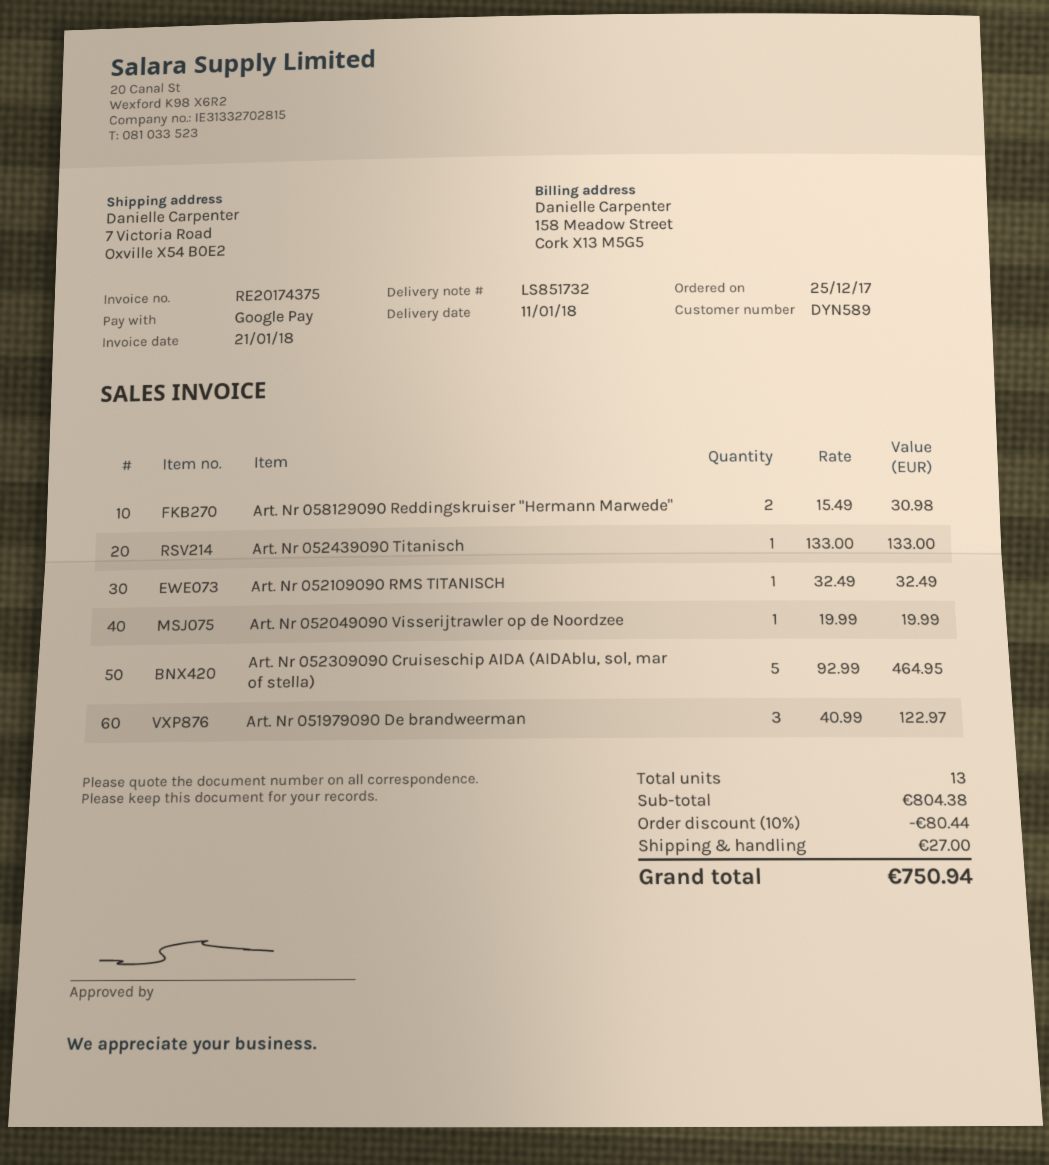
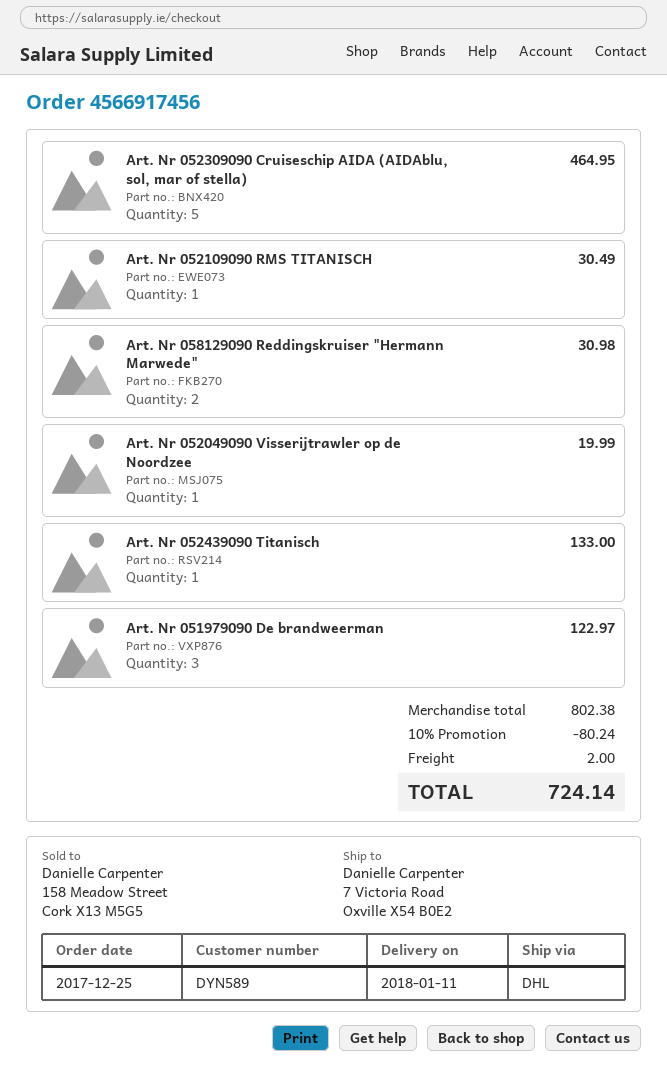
Art. Nr 052109090 RMS TITANISCH: 1 for 32.49 -> 1 for 30.49
subtotal: 804.38 -> 802.38
discount: 10% = 80.44 -> 10% = 80.24
shipping: 27.00 -> 2.00
total: 750.94 -> 724.14

